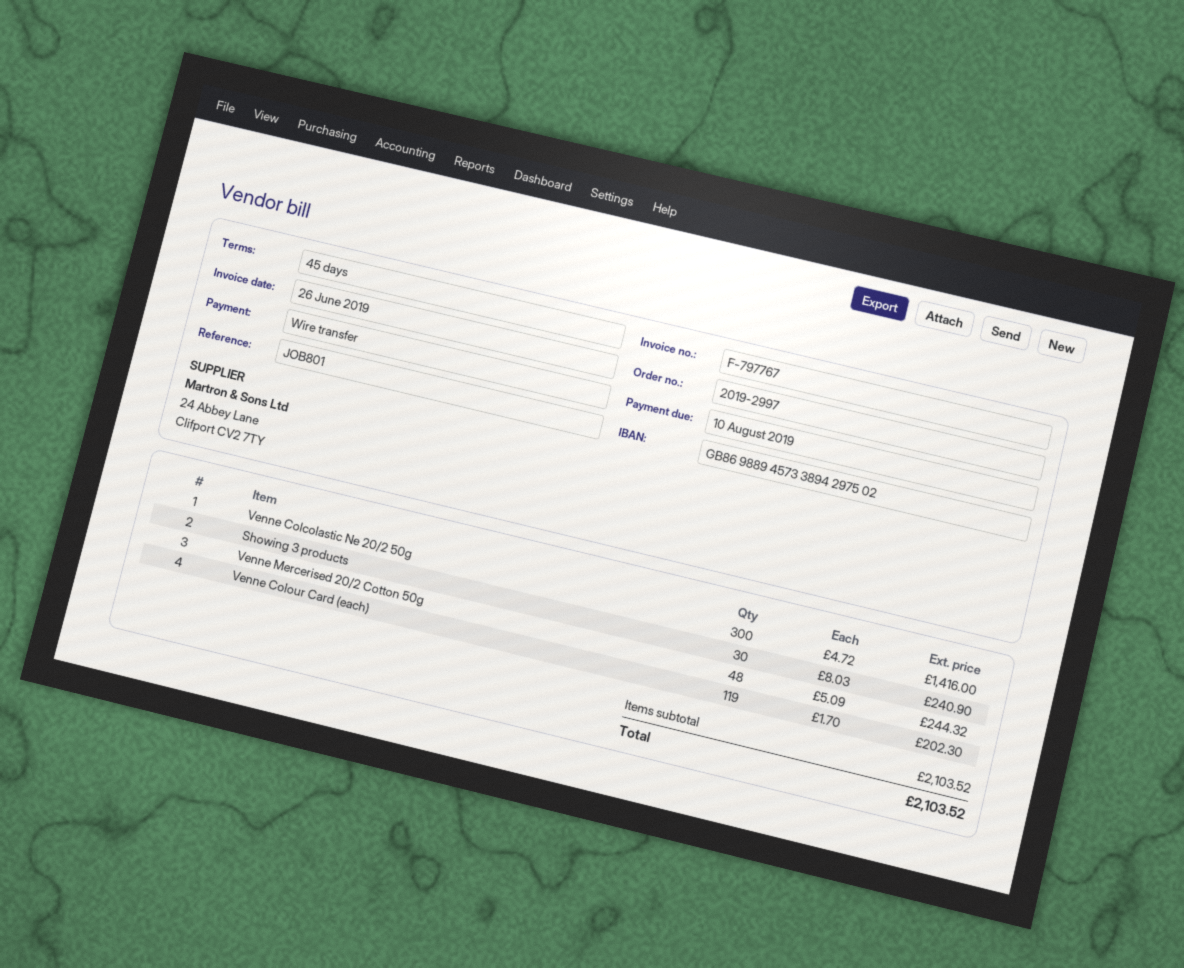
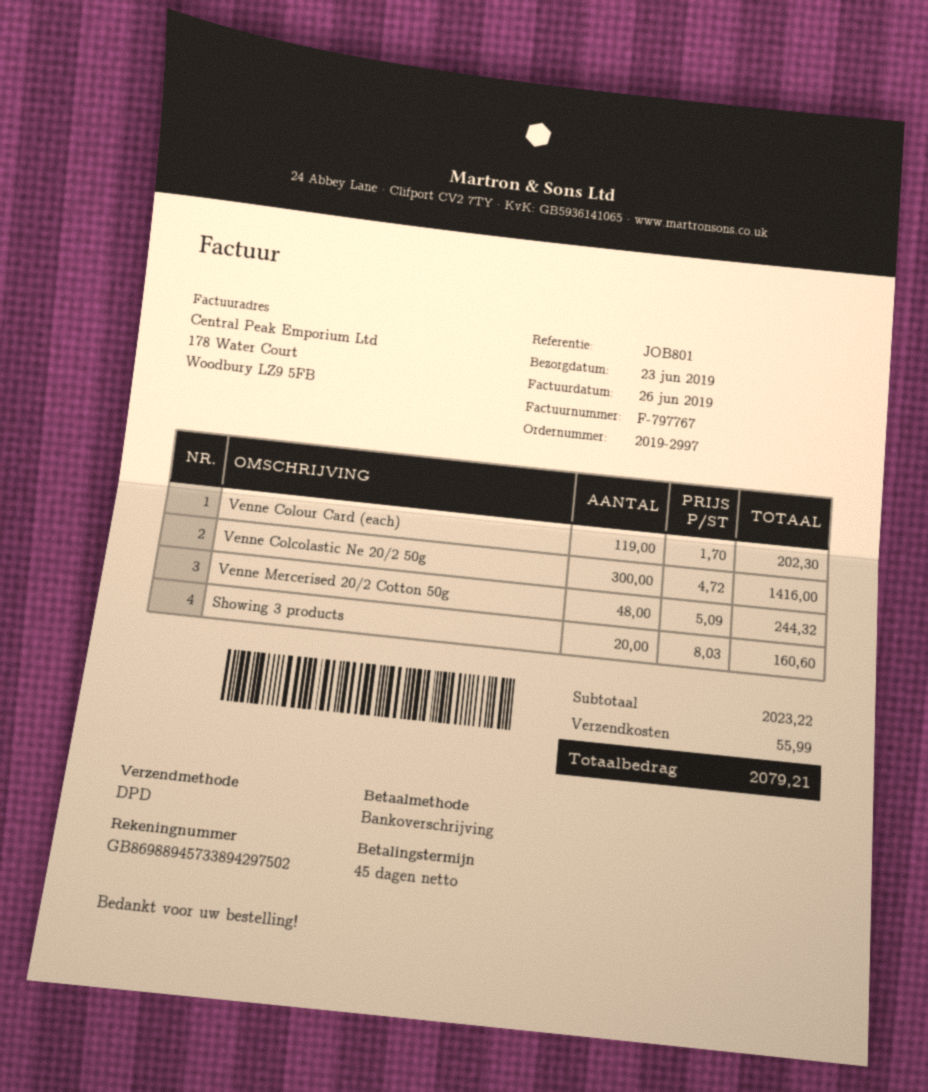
Showing 3 products: 30 x 8.03 = 240.90 -> 20 x 8.03 = 160.60
subtotal: 2103.52 -> 2023.22
shipping: none -> 55.99
total: 2103.52 -> 2079.21

